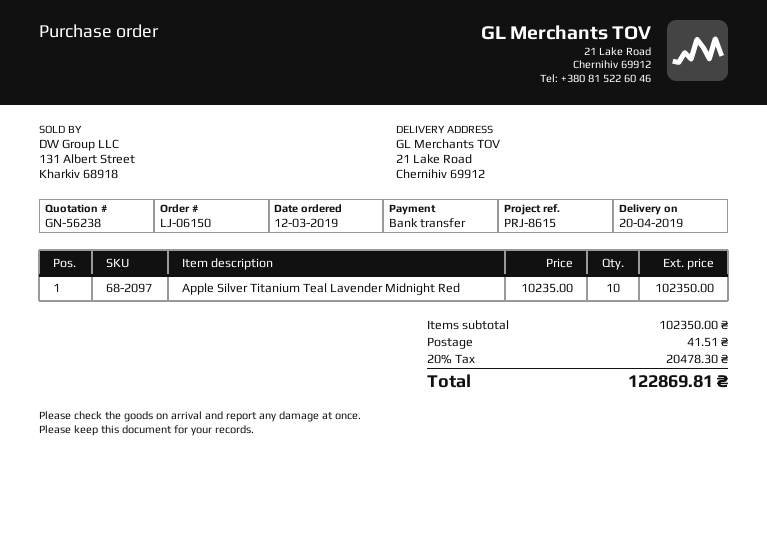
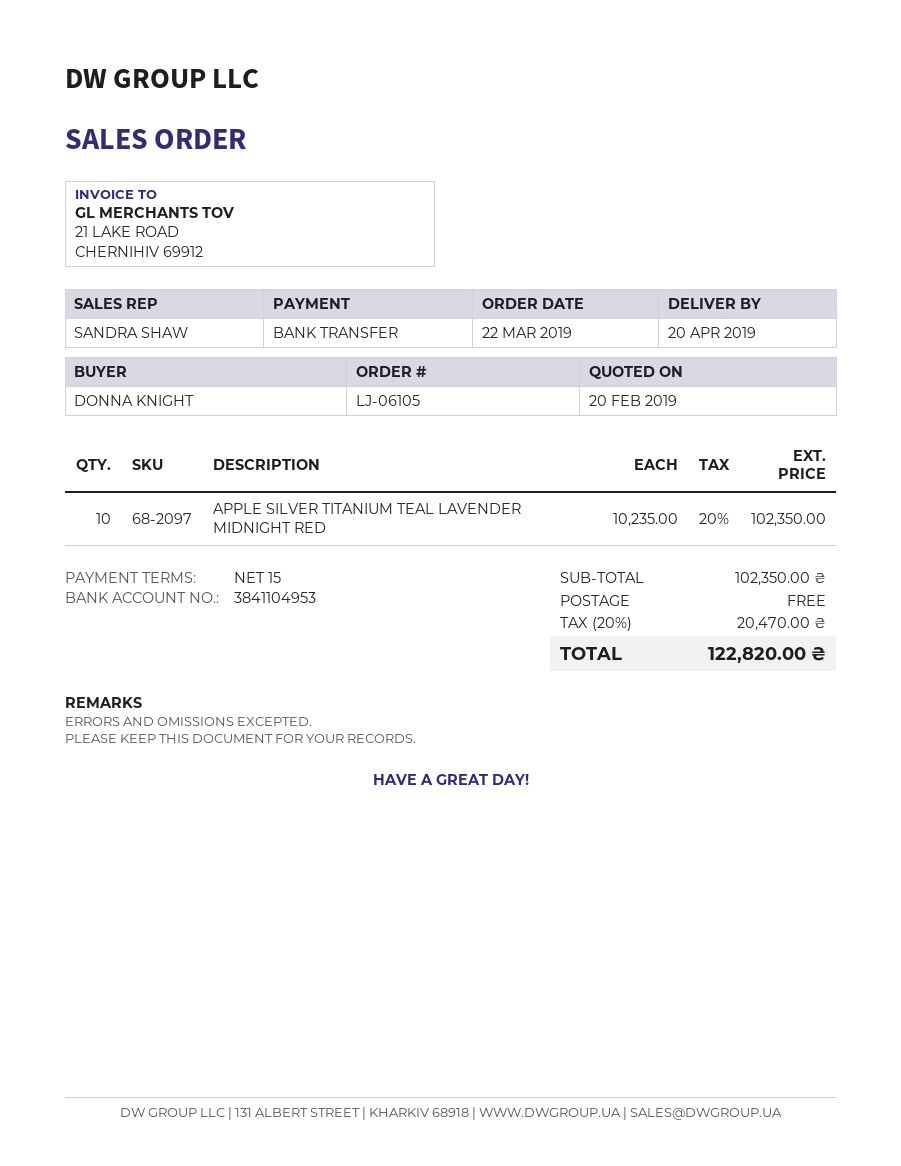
order number: LJ-06150 -> LJ-06105
order date: 2019-03-12 -> 2019-03-22
shipping: 41.51 -> 0.00
tax: 20% = 20478.30 -> 20% = 20470.00
total: 122869.81 -> 122820.00

